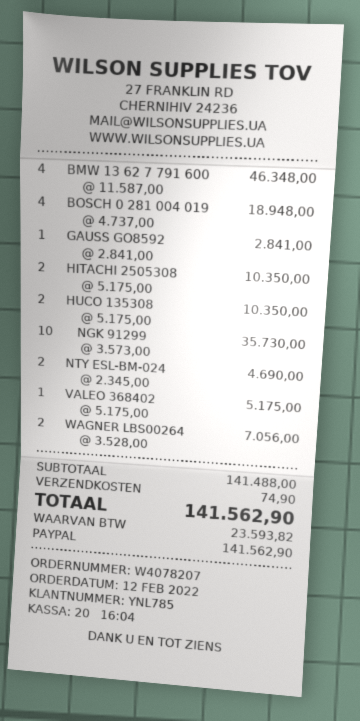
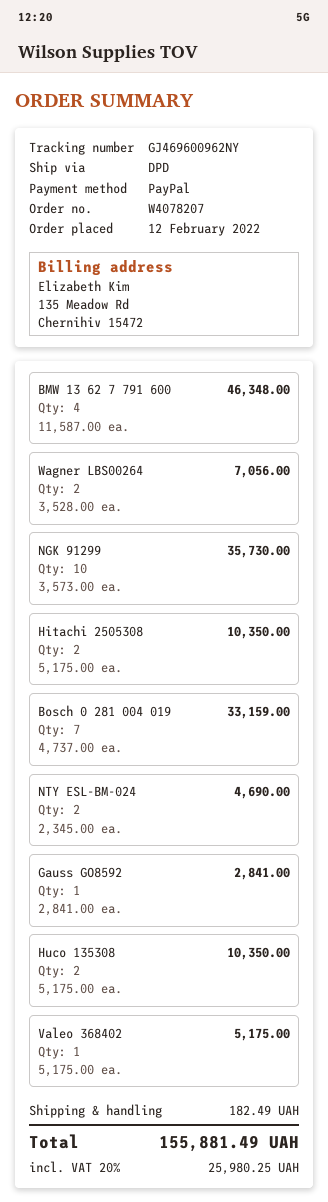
BOSCH 0 281 004 019: 4 x 4737.00 = 18948.00 -> 7 x 4737.00 = 33159.00
shipping: 74.90 -> 182.49
tax: 23593.82 -> 25980.25
total: 141562.90 -> 155881.49

